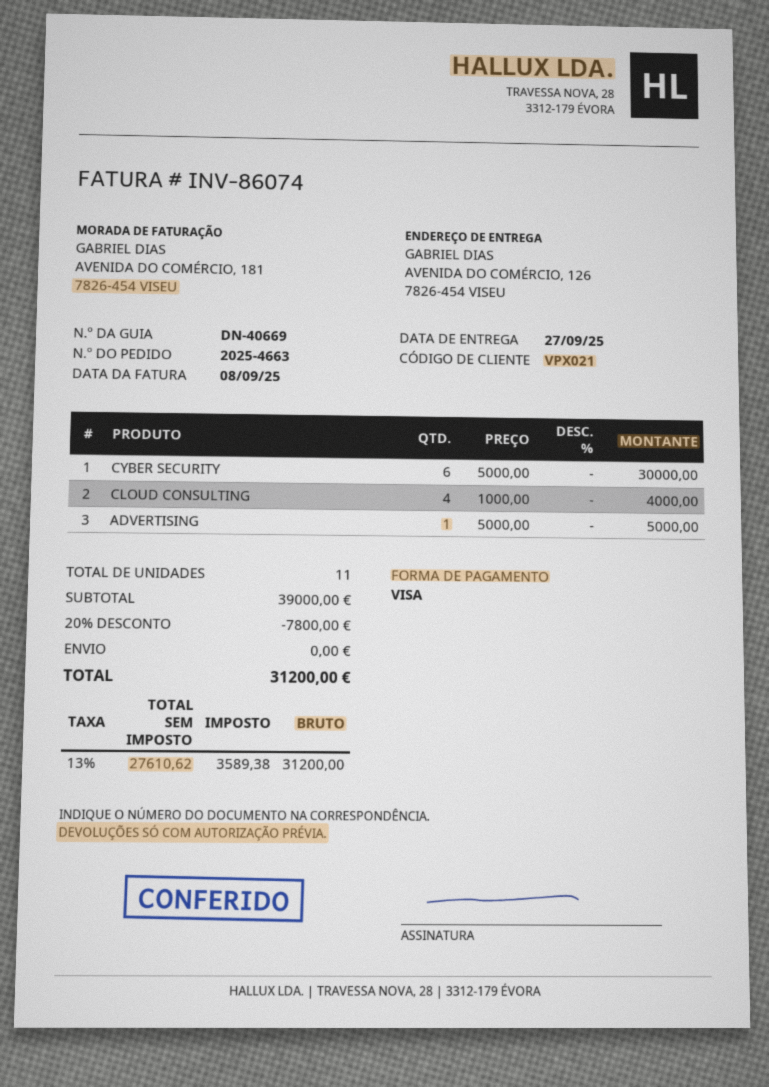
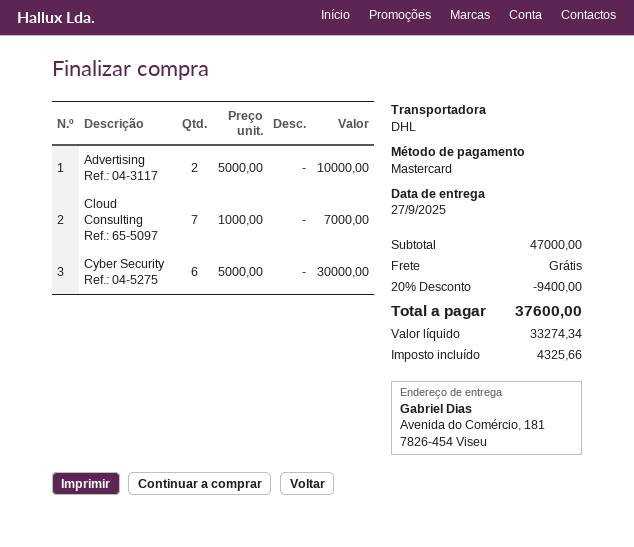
payment method: Visa -> Mastercard
ship to: AVENIDA DO COMÉRCIO, 126, 7826-454 VISEU -> Avenida do Comércio, 181, 7826-454 Viseu
CLOUD CONSULTING: 4 x 1000.00 = 4000.00 -> 7 x 1000.00 = 7000.00
ADVERTISING: 1 x 5000.00 = 5000.00 -> 2 x 5000.00 = 10000.00
subtotal: 39000.00 -> 47000.00
discount: 20% = 7800.00 -> 20% = 9400.00
net: 27610.62 -> 33274.34
tax: 3589.38 -> 4325.66
total: 31200.00 -> 37600.00

